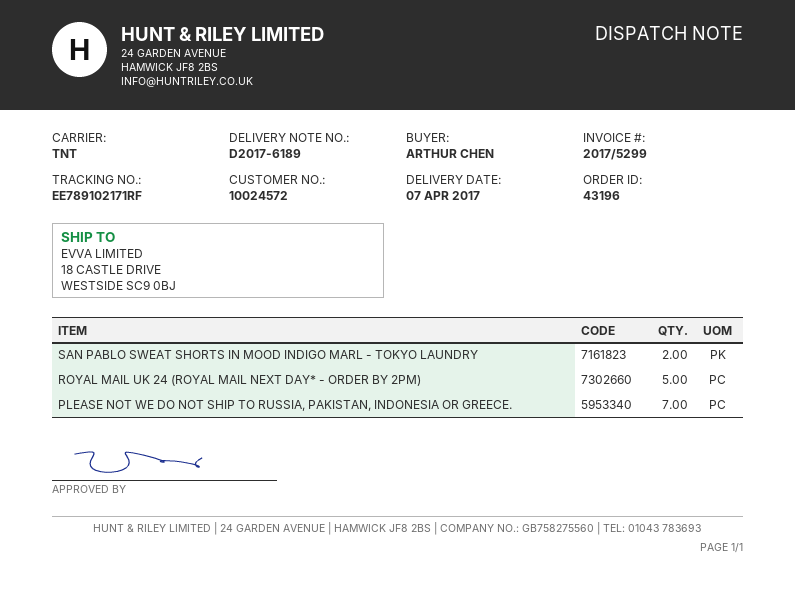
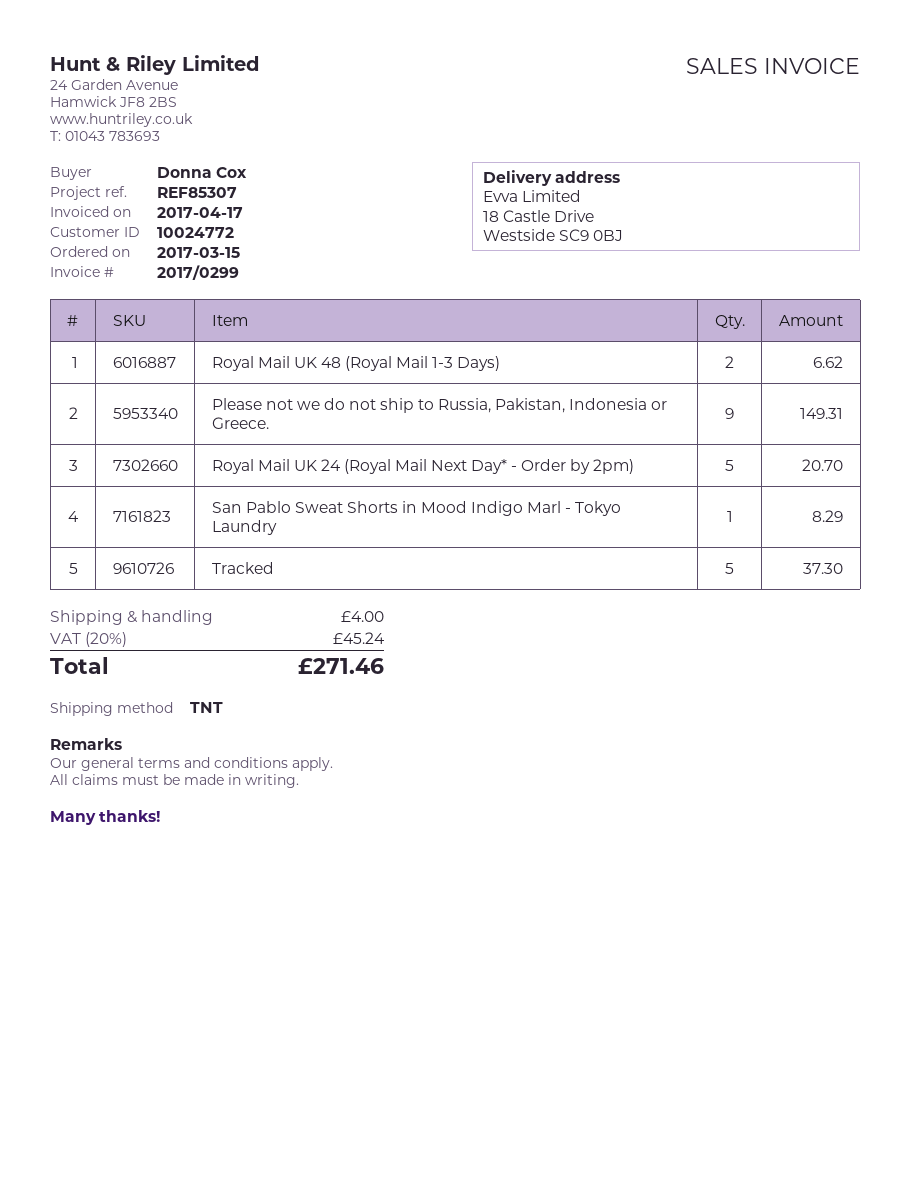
invoice number: 2017/5299 -> 2017/0299
customer number: 10024572 -> 10024772
ordered by: ARTHUR CHEN -> Donna Cox
SAN PABLO SWEAT SHORTS IN MOOD INDIGO MARL - TOKYO LAUNDRY: 2 -> 1
PLEASE NOT WE DO NOT SHIP TO RUSSIA, PAKISTAN, INDONESIA OR GREECE.: 7 -> 9
Royal Mail UK 48 (Royal Mail 1-3 Days): none -> 2
Tracked: none -> 5

